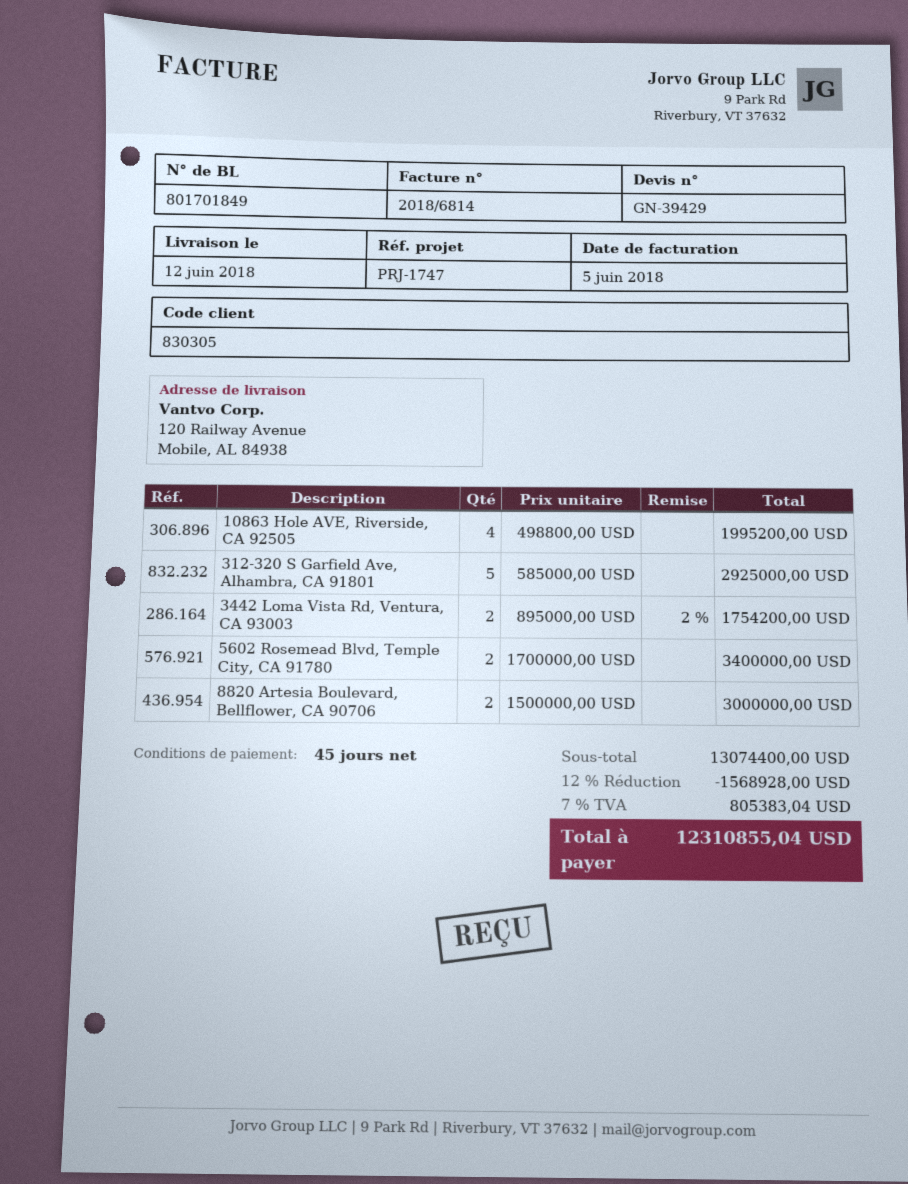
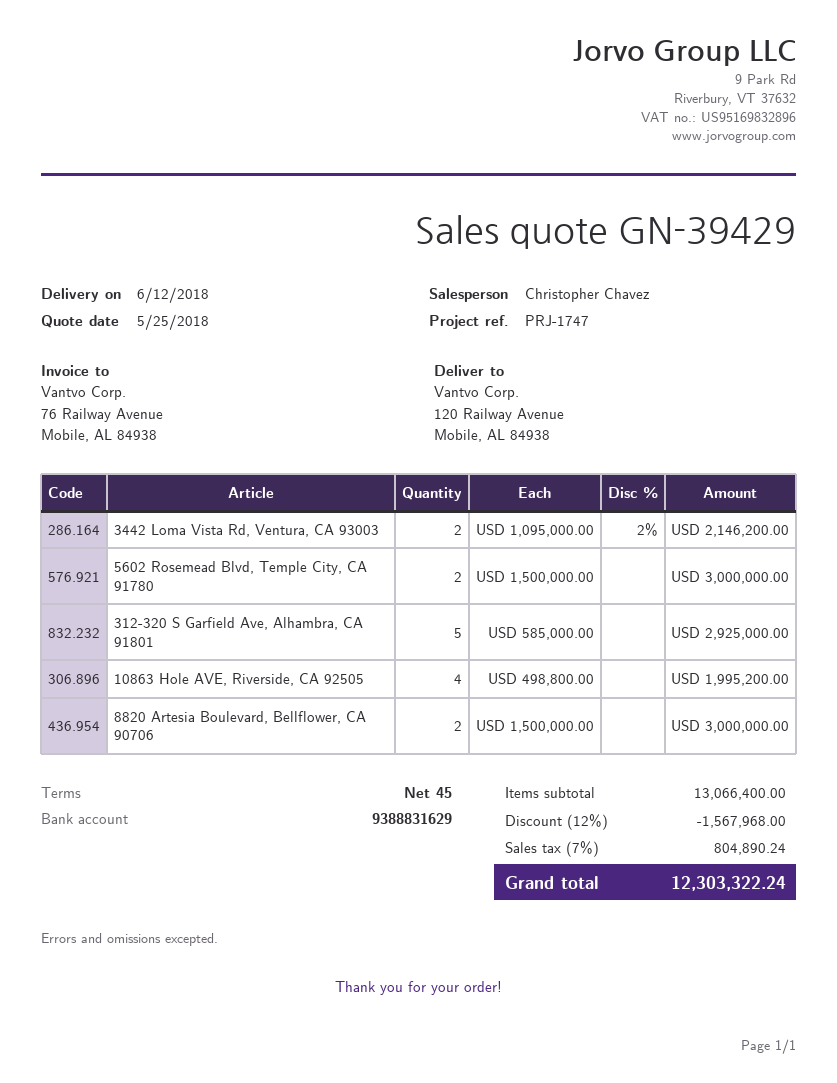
3442 Loma Vista Rd, Ventura, CA 93003: 2 x 895000.00 - 2% = 1754200.00 -> 2 x 1095000.00 - 2% = 2146200.00
5602 Rosemead Blvd, Temple City, CA 91780: 2 x 1700000.00 = 3400000.00 -> 2 x 1500000.00 = 3000000.00
subtotal: 13074400.00 -> 13066400.00
discount: 12% = 1568928.00 -> 12% = 1567968.00
tax: 7% = 805383.04 -> 7% = 804890.24
total: 12310855.04 -> 12303322.24

